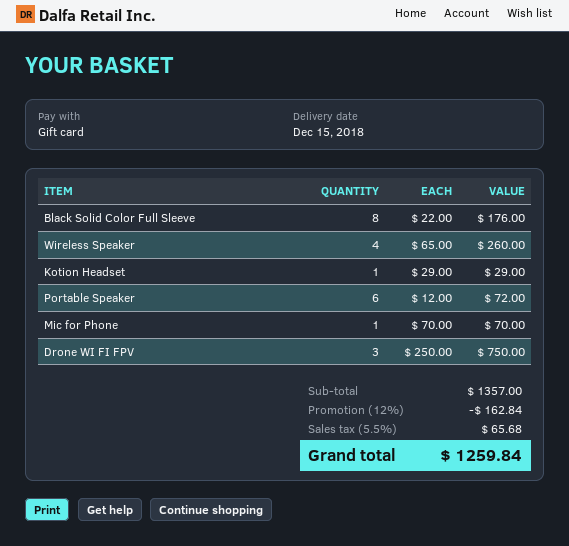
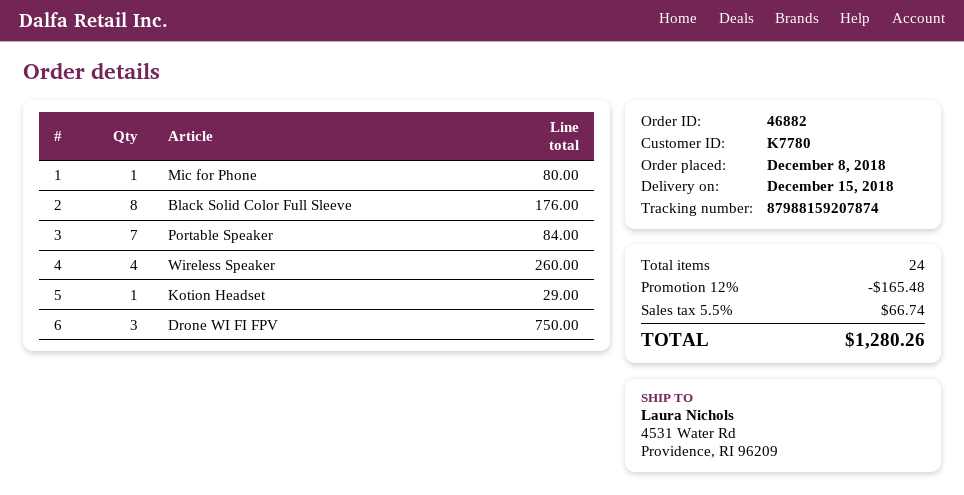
Portable Speaker: 6 for 72.00 -> 7 for 84.00
Mic for Phone: 1 for 70.00 -> 1 for 80.00
discount: 12% = 162.84 -> 12% = 165.48
tax: 5.5% = 65.68 -> 5.5% = 66.74
total: 1259.84 -> 1280.26

